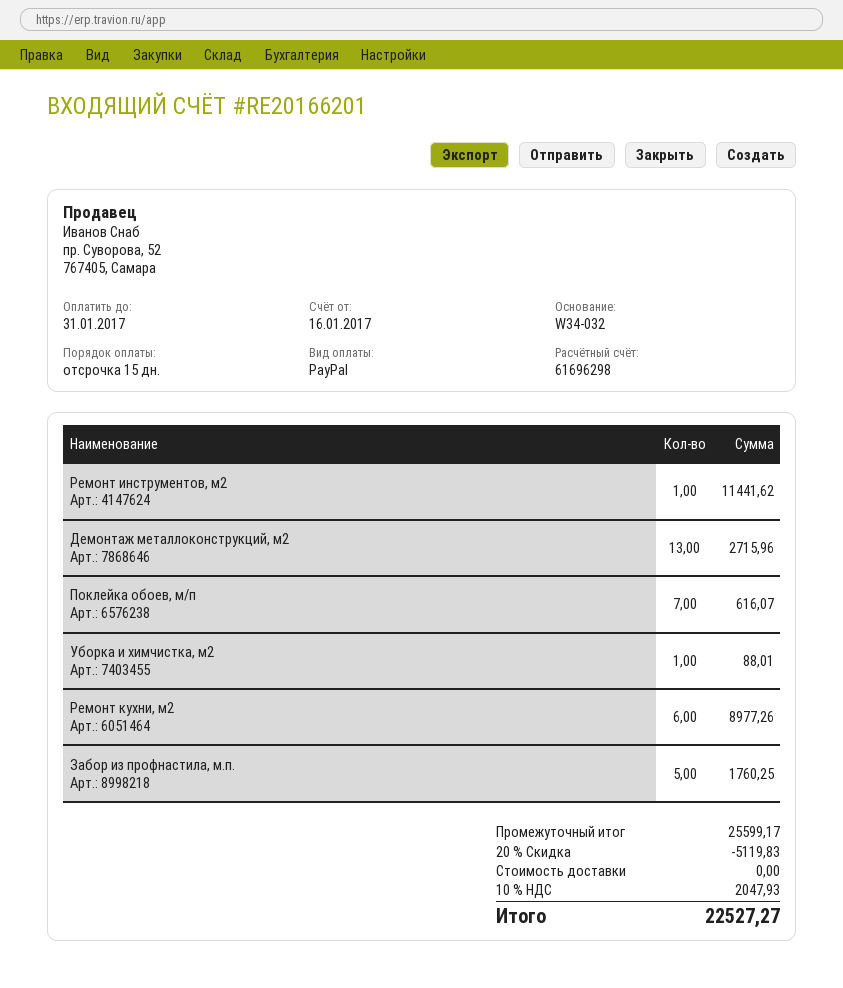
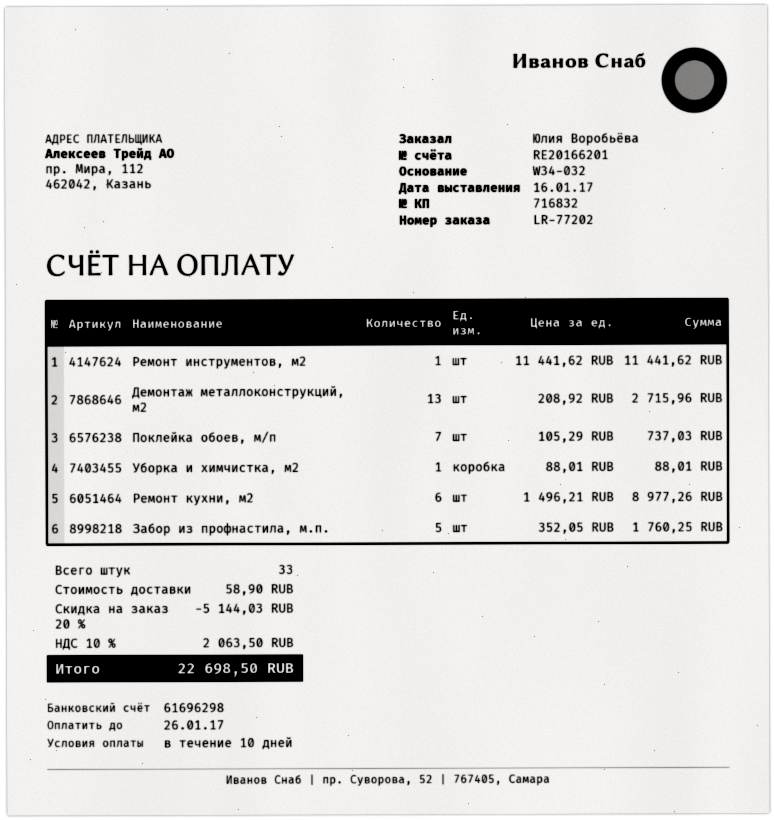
payment terms: 15 days -> 10 days
due date: 2017-01-31 -> 2017-01-26
Поклейка обоев, м/п: 7 for 616.07 -> 7 for 737.03
discount: 20% = 5119.83 -> 20% = 5144.03
shipping: 0.00 -> 58.90
tax: 10% = 2047.93 -> 10% = 2063.50
total: 22527.27 -> 22698.50

